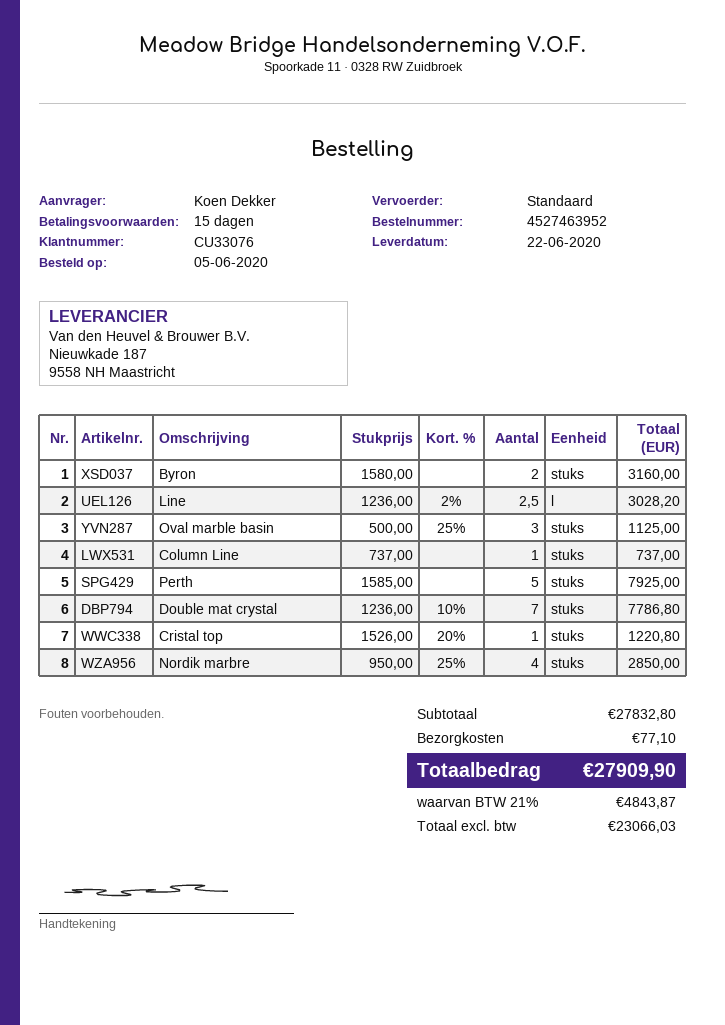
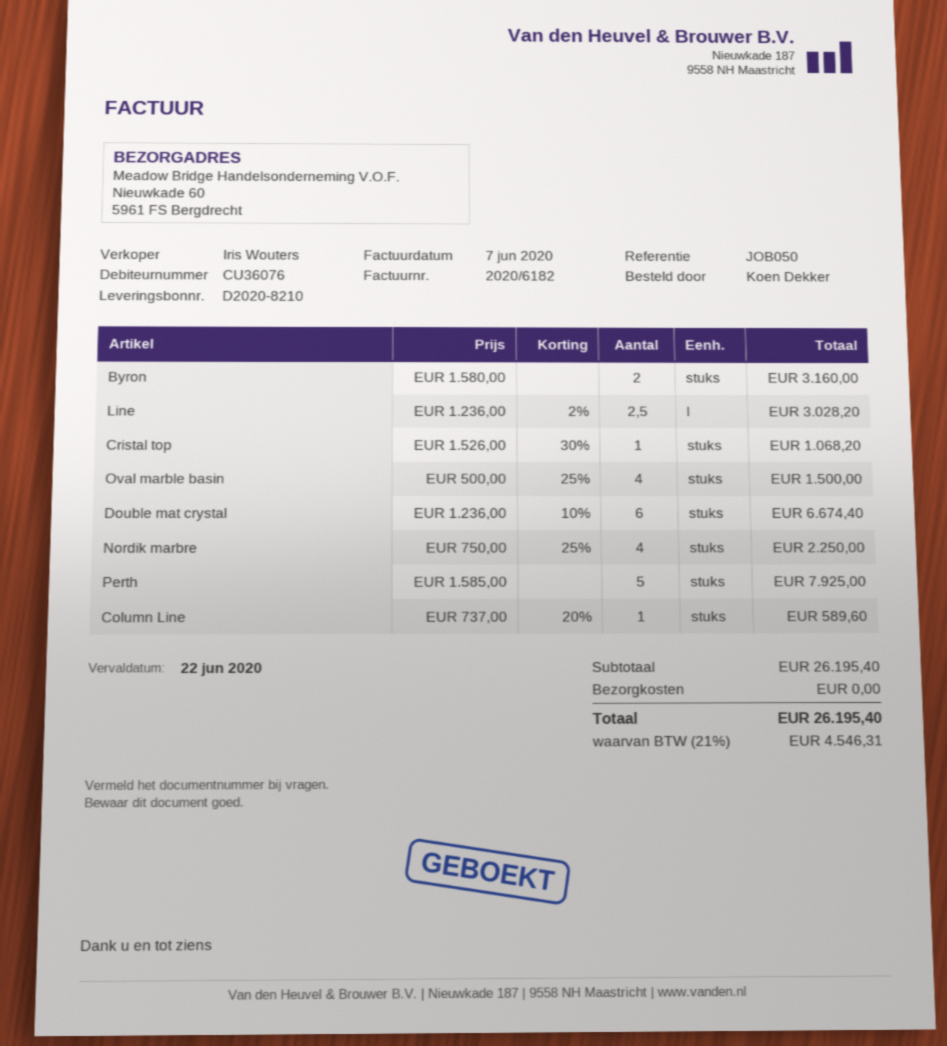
customer number: CU33076 -> CU36076
Oval marble basin: 3 x 500.00 - 25% = 1125.00 -> 4 x 500.00 - 25% = 1500.00
Column Line: 1 x 737.00 = 737.00 -> 1 x 737.00 - 20% = 589.60
Double mat crystal: 7 x 1236.00 - 10% = 7786.80 -> 6 x 1236.00 - 10% = 6674.40
Cristal top: 1 x 1526.00 - 20% = 1220.80 -> 1 x 1526.00 - 30% = 1068.20
Nordik marbre: 4 x 950.00 - 25% = 2850.00 -> 4 x 750.00 - 25% = 2250.00
subtotal: 27832.80 -> 26195.40
shipping: 77.10 -> 0.00
tax: 21% = 4843.87 -> 21% = 4546.31
total: 27909.90 -> 26195.40

